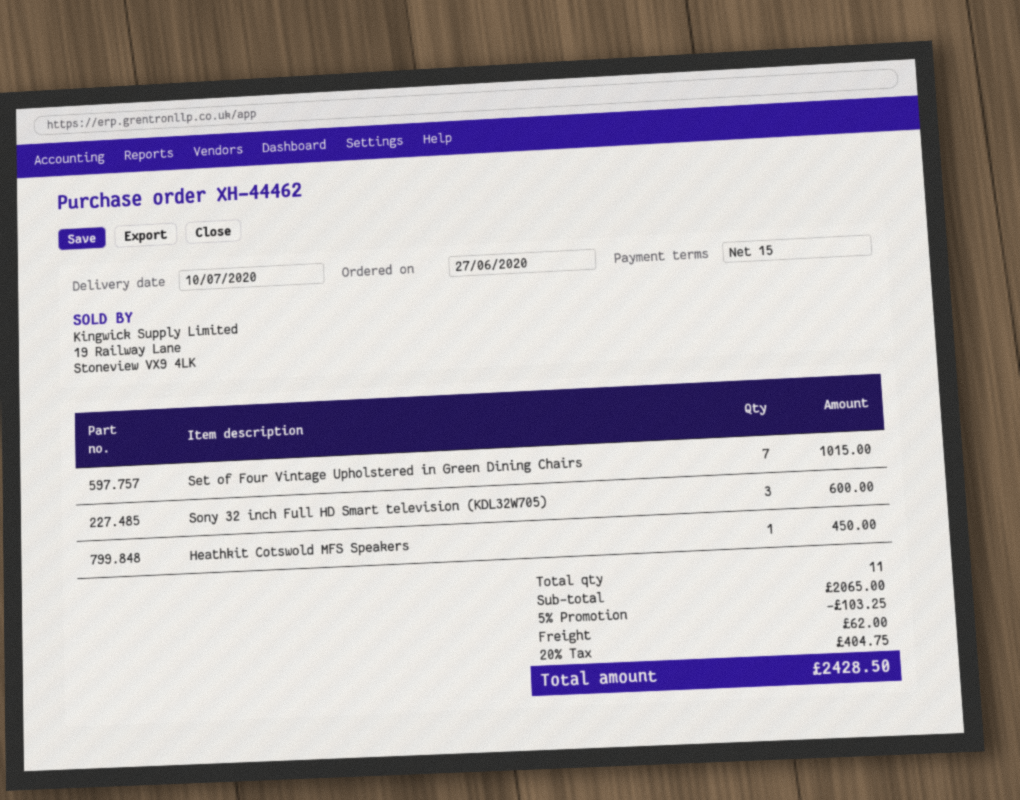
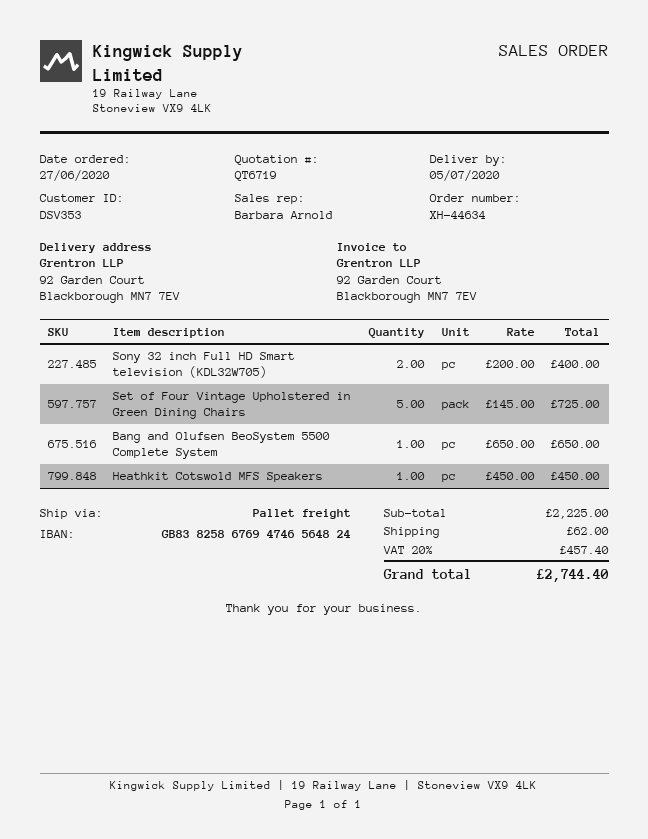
order number: XH-44462 -> XH-44634
delivery date: 2020-07-10 -> 2020-07-05
Set of Four Vintage Upholstered in Green Dining Chairs: 7 for 1015.00 -> 5 for 725.00
Sony 32 inch Full HD Smart television (KDL32W705): 3 for 600.00 -> 2 for 400.00
Bang and Olufsen BeoSystem 5500 Complete System: none -> 1 for 650.00
subtotal: 2065.00 -> 2225.00
discount: 5% = 103.25 -> none
tax: 20% = 404.75 -> 20% = 457.40
total: 2428.50 -> 2744.40

